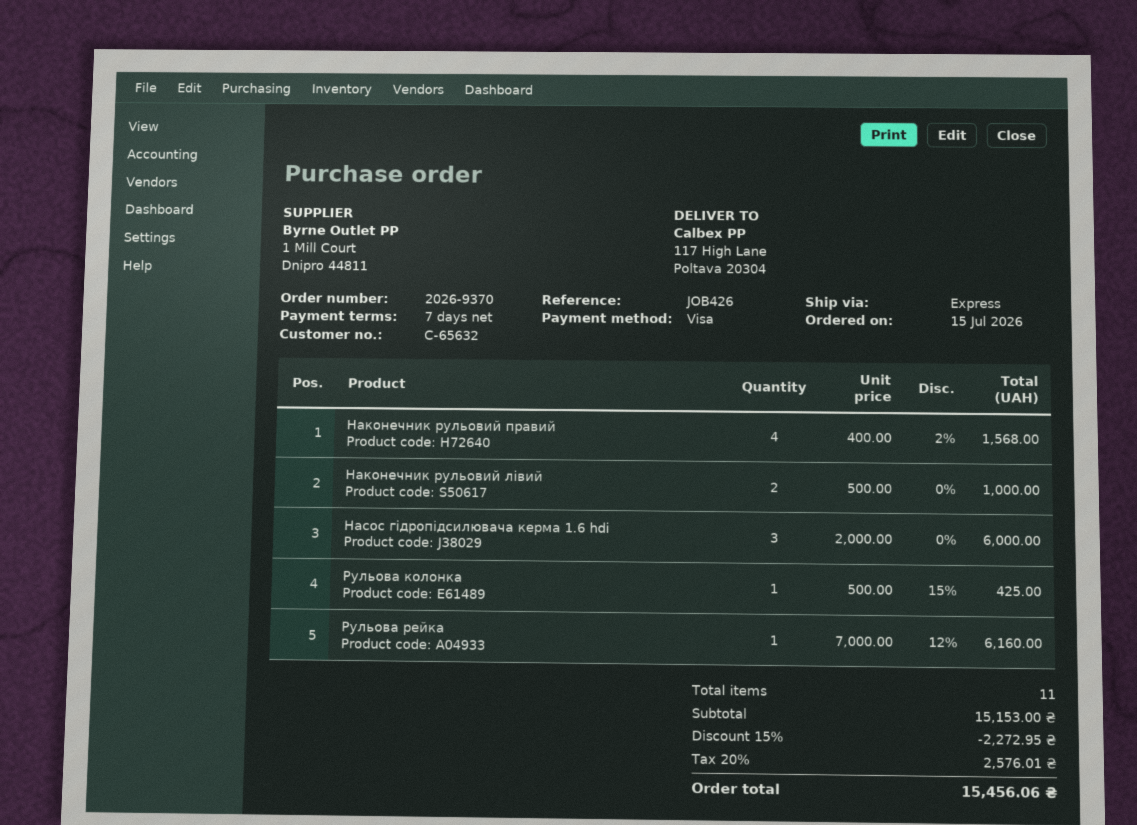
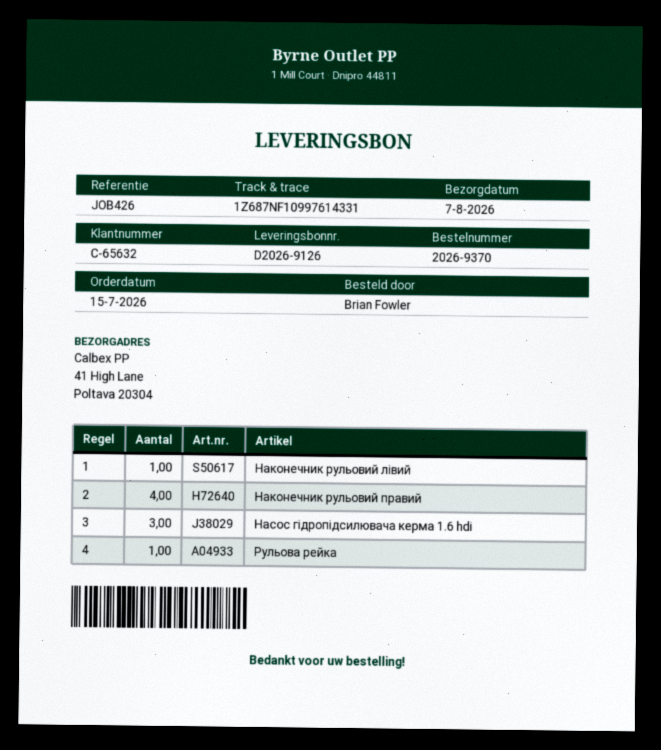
ship to: 117 High Lane, Poltava 20304 -> 41 High Lane, Poltava 20304
Наконечник рульовий лівий: 2 -> 1
Рульова колонка: 1 -> none

